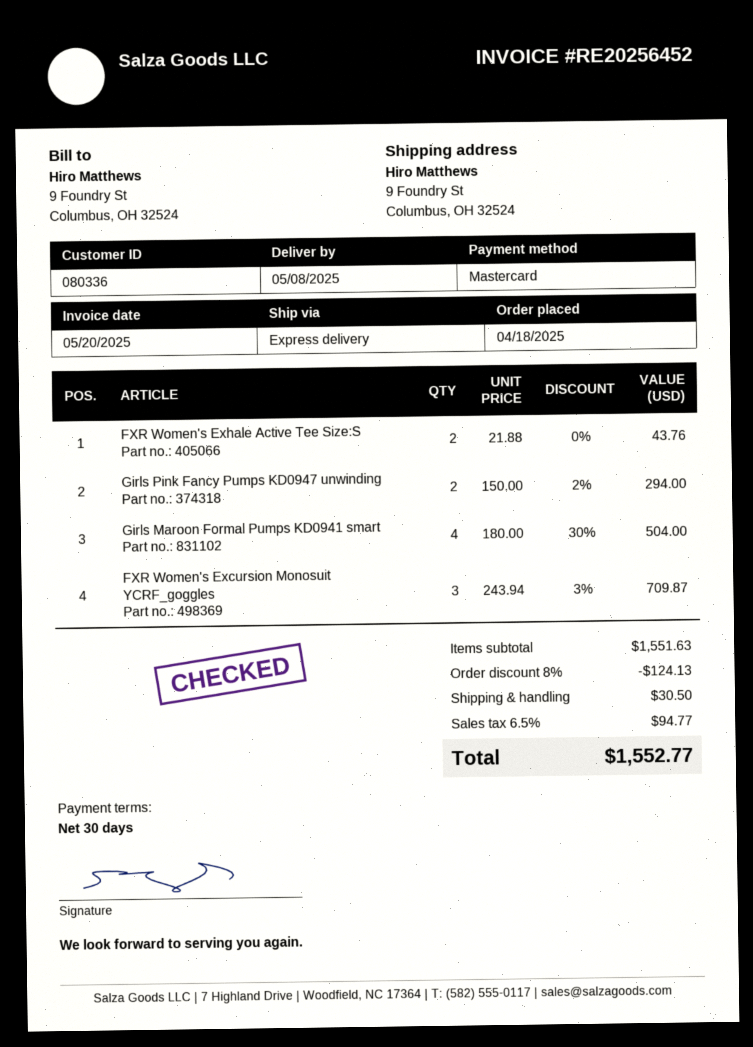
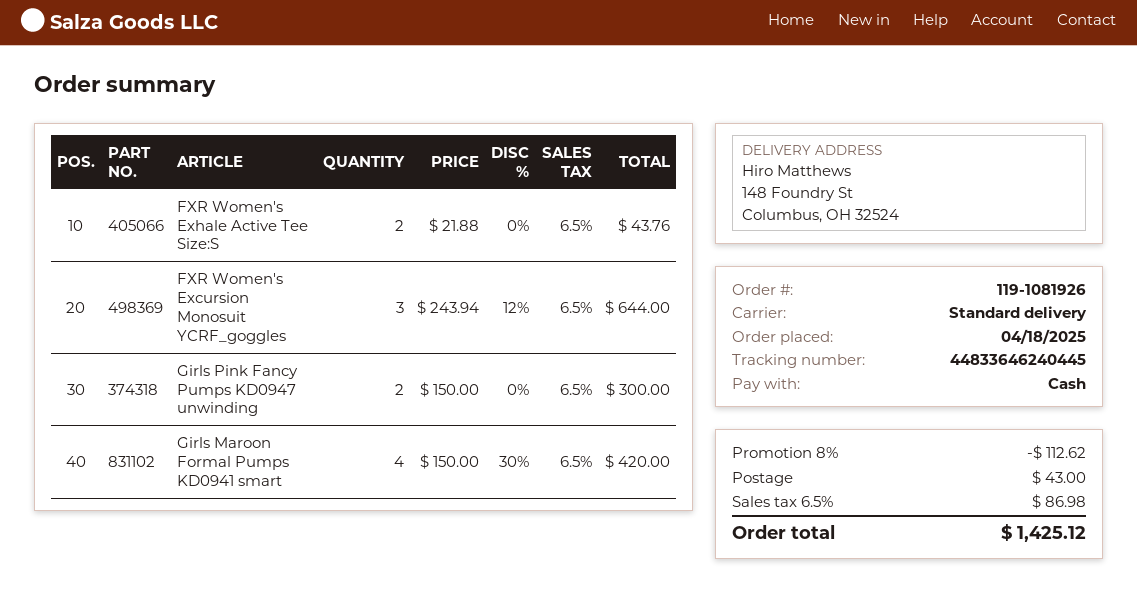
payment method: Mastercard -> cash
shipping method: express -> standard
ship to: 9 Foundry St, Columbus, OH 32524 -> 148 Foundry St, Columbus, OH 32524
Girls Pink Fancy Pumps KD0947 unwinding: 2 x 150.00 - 2% = 294.00 -> 2 x 150.00 = 300.00
Girls Maroon Formal Pumps KD0941 smart: 4 x 180.00 - 30% = 504.00 -> 4 x 150.00 - 30% = 420.00
FXR Women's Excursion Monosuit YCRF_goggles: 3 x 243.94 - 3% = 709.87 -> 3 x 243.94 - 12% = 644.00
discount: 8% = 124.13 -> 8% = 112.62
shipping: 30.50 -> 43.00
tax: 6.5% = 94.77 -> 6.5% = 86.98
total: 1552.77 -> 1425.12

